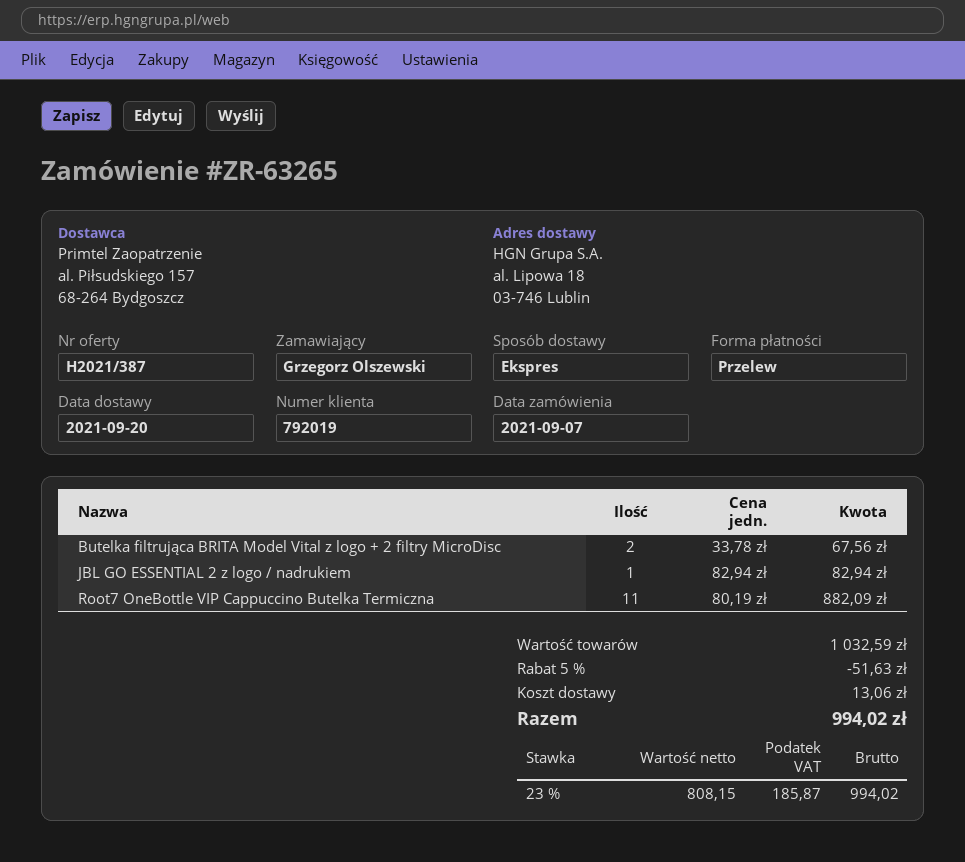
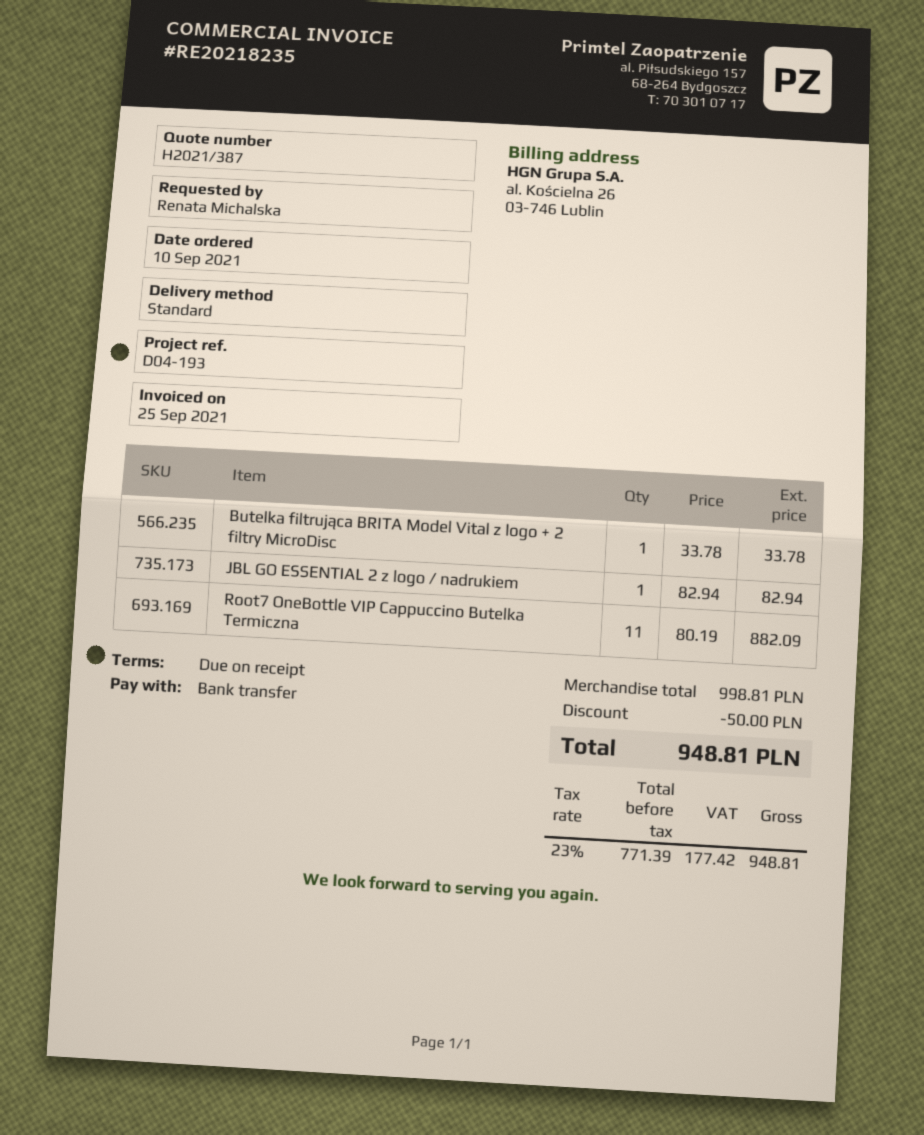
order date: 2021-09-07 -> 2021-09-10
ordered by: Grzegorz Olszewski -> Renata Michalska
shipping method: express -> standard
Butelka filtrująca BRITA Model Vital z logo + 2 filtry MicroDisc: 2 x 33.78 = 67.56 -> 1 x 33.78 = 33.78
subtotal: 1032.59 -> 998.81
discount: 51.63 -> 50.00
shipping: 13.06 -> none
net: 808.15 -> 771.39
tax: 23% = 185.87 -> 23% = 177.42
total: 994.02 -> 948.81

